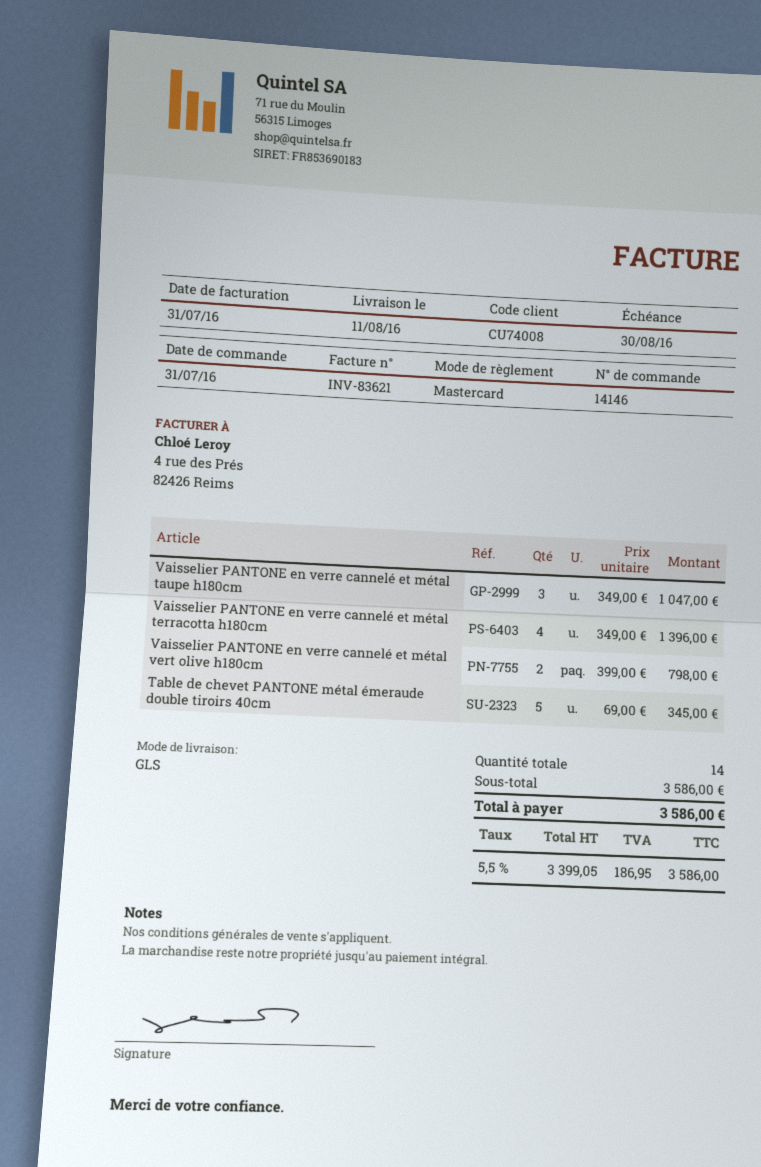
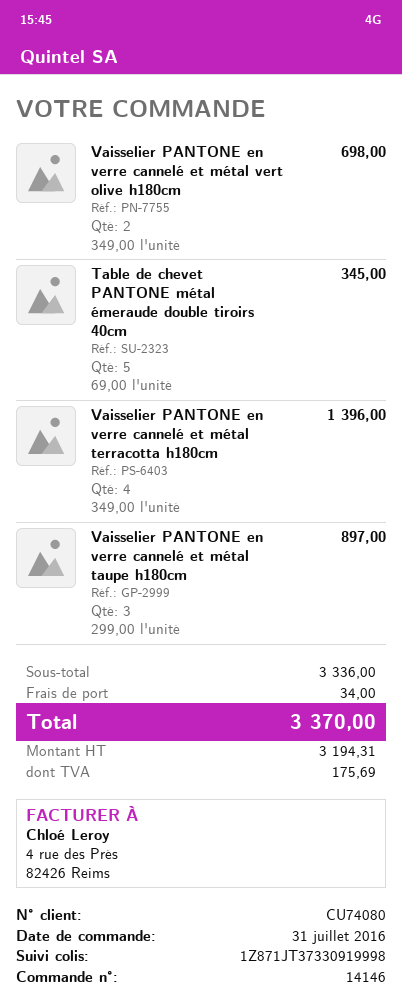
customer number: CU74008 -> CU74080
Vaisselier PANTONE en verre cannelé et métal taupe h180cm: 3 x 349.00 = 1047.00 -> 3 x 299.00 = 897.00
Vaisselier PANTONE en verre cannelé et métal vert olive h180cm: 2 x 399.00 = 798.00 -> 2 x 349.00 = 698.00
subtotal: 3586.00 -> 3336.00
shipping: none -> 34.00
net: 3399.05 -> 3194.31
tax: 186.95 -> 175.69
total: 3586.00 -> 3370.00

